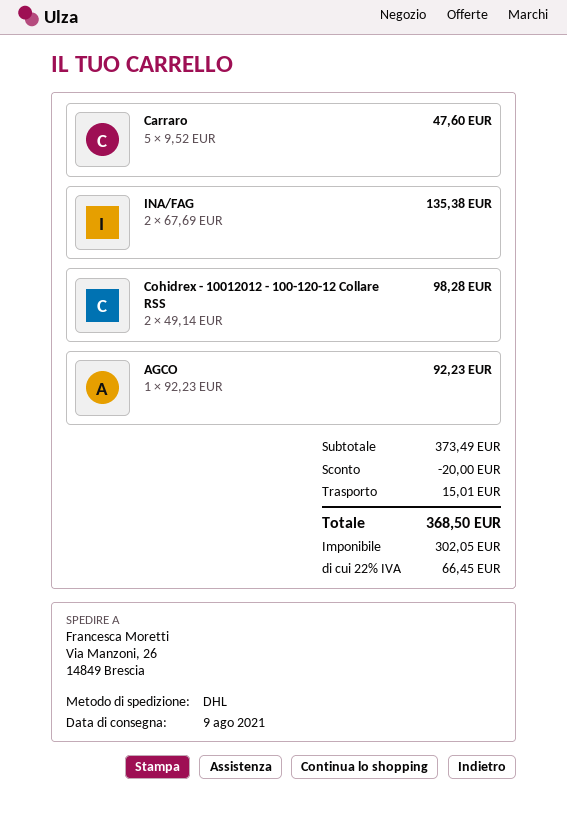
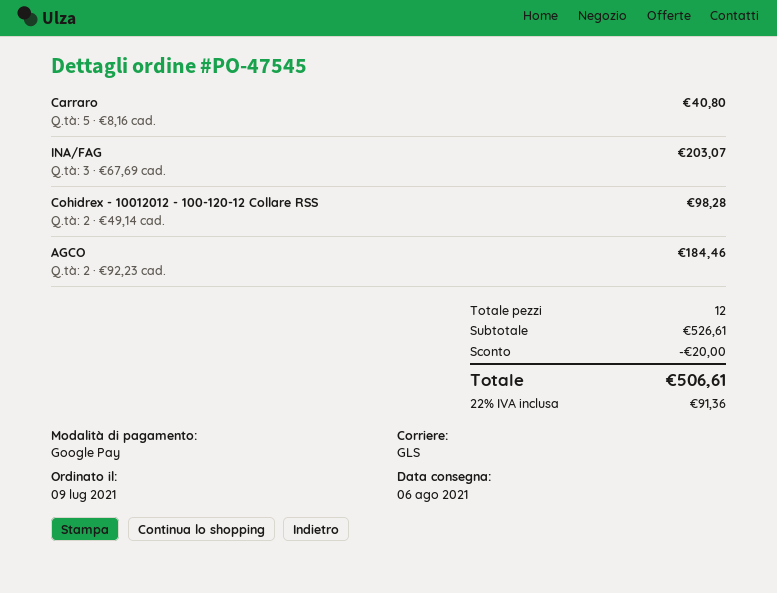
delivery date: 2021-08-09 -> 2021-08-06
shipping method: DHL -> GLS
Carraro: 5 x 9.52 = 47.60 -> 5 x 8.16 = 40.80
INA/FAG: 2 x 67.69 = 135.38 -> 3 x 67.69 = 203.07
AGCO: 1 x 92.23 = 92.23 -> 2 x 92.23 = 184.46
subtotal: 373.49 -> 526.61
shipping: 15.01 -> none
tax: 22% = 66.45 -> 22% = 91.36
total: 368.50 -> 506.61

